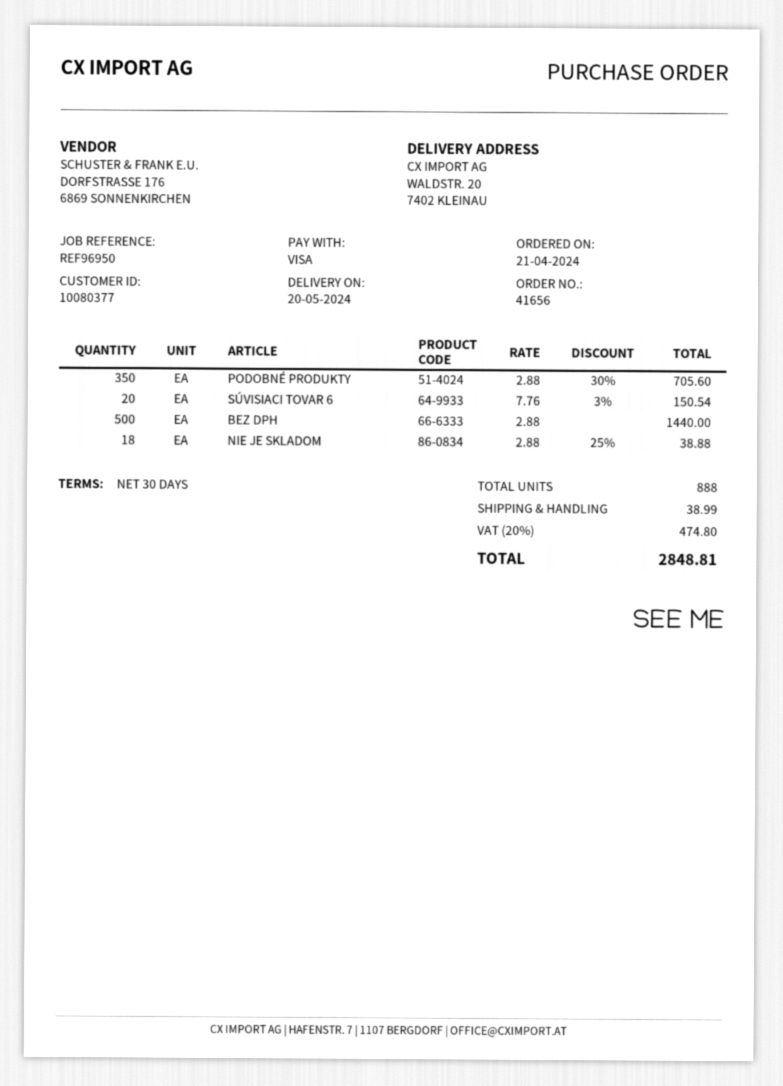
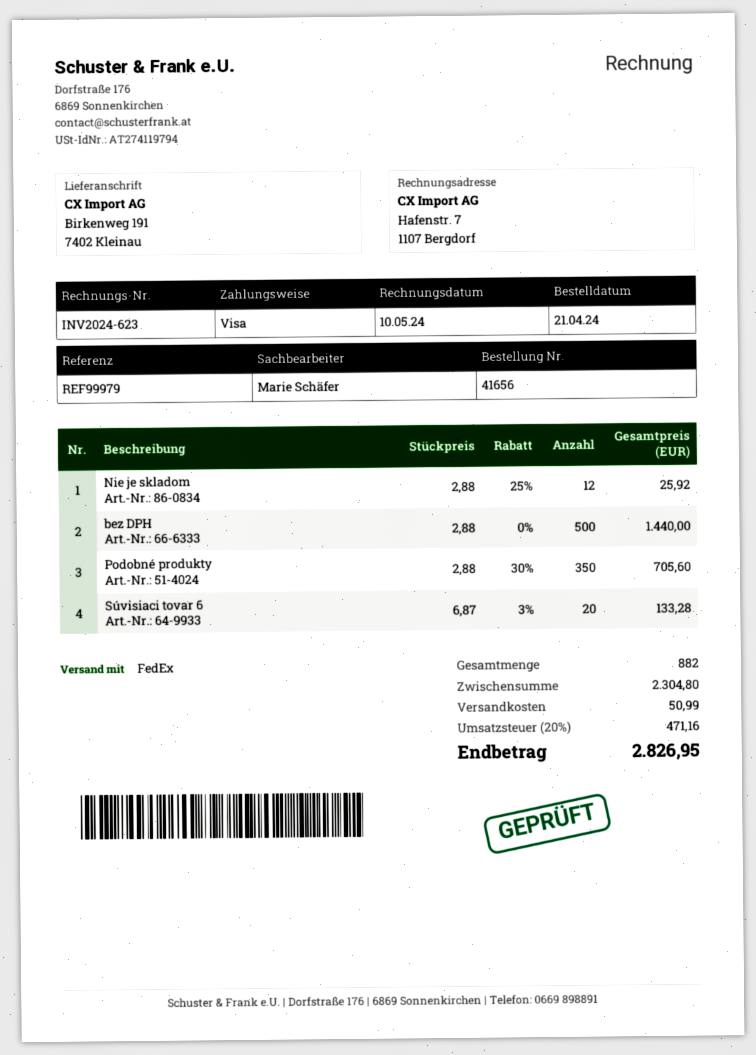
reference: REF96950 -> REF99979
ship to: WALDSTR. 20, 7402 KLEINAU -> Birkenweg 191, 7402 Kleinau
SÚVISIACI TOVAR 6: 20 x 7.76 - 3% = 150.54 -> 20 x 6.87 - 3% = 133.28
NIE JE SKLADOM: 18 x 2.88 - 25% = 38.88 -> 12 x 2.88 - 25% = 25.92
total quantity: 888 -> 882
shipping: 38.99 -> 50.99
tax: 20% = 474.80 -> 20% = 471.16
total: 2848.81 -> 2826.95

